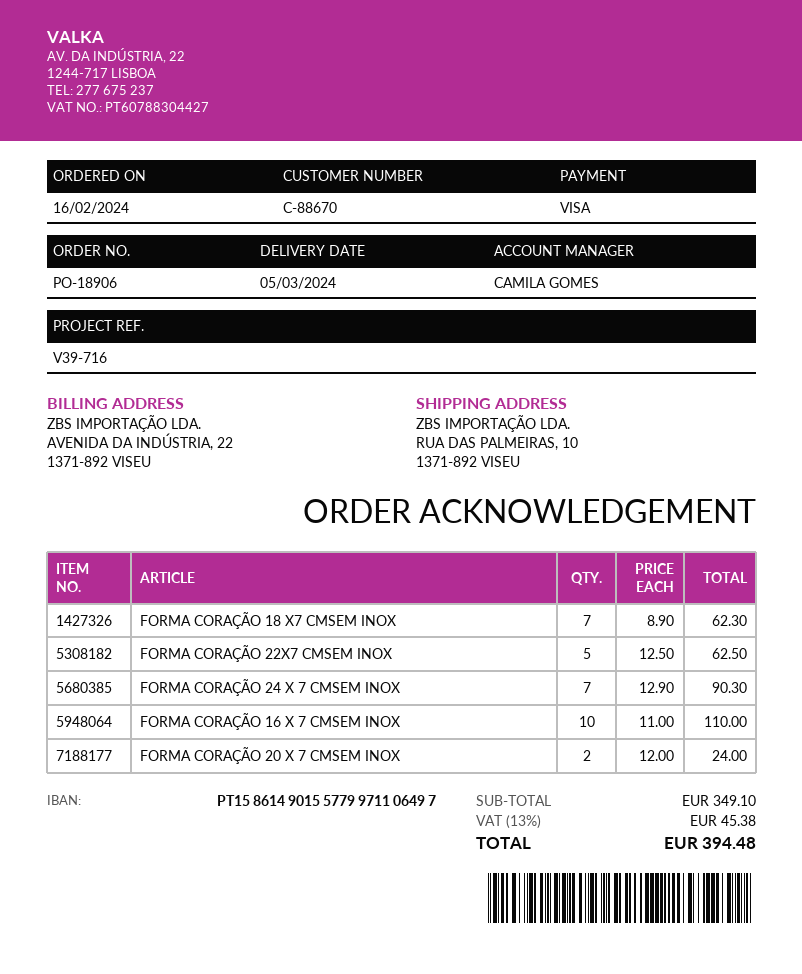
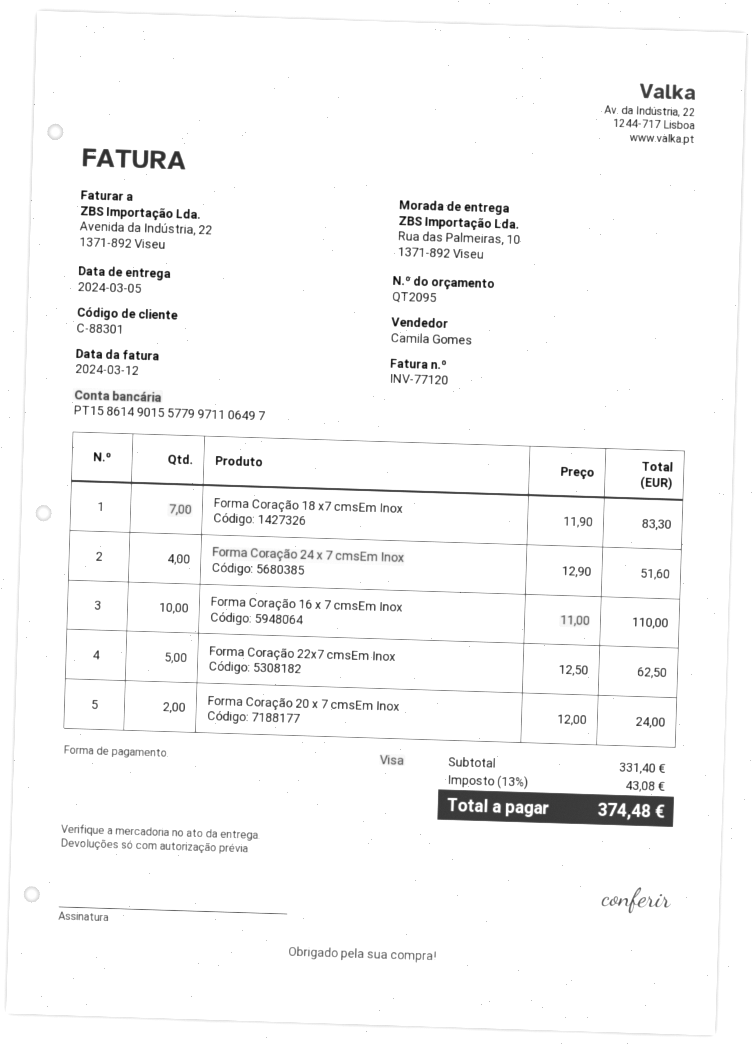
customer number: C-88670 -> C-88301
FORMA CORAÇÃO 18 X7 CMSEM INOX: 7 x 8.90 = 62.30 -> 7 x 11.90 = 83.30
FORMA CORAÇÃO 24 X 7 CMSEM INOX: 7 x 12.90 = 90.30 -> 4 x 12.90 = 51.60
subtotal: 349.10 -> 331.40
tax: 13% = 45.38 -> 13% = 43.08
total: 394.48 -> 374.48

